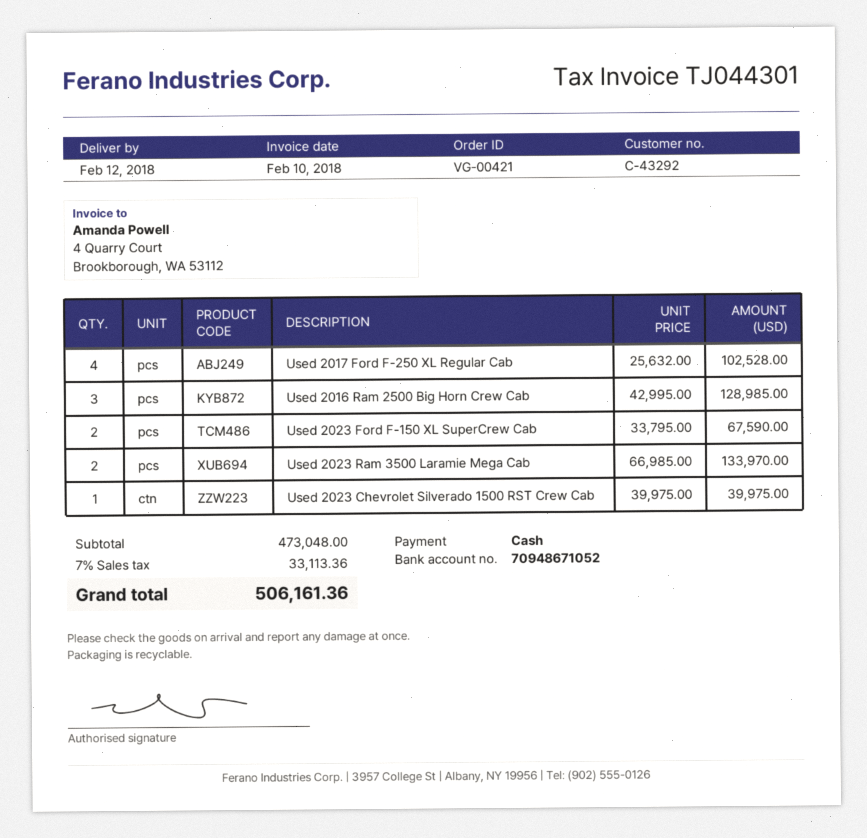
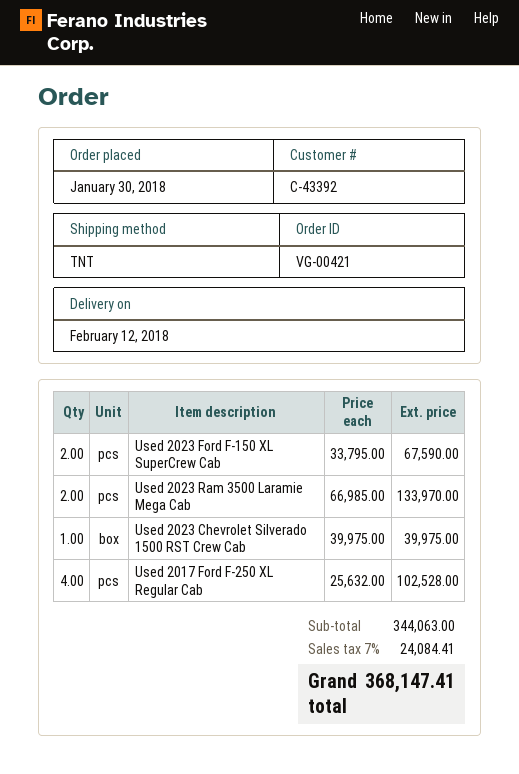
customer number: C-43292 -> C-43392
Used 2016 Ram 2500 Big Horn Crew Cab: 3 x 42995.00 = 128985.00 -> none
subtotal: 473048.00 -> 344063.00
tax: 7% = 33113.36 -> 7% = 24084.41
total: 506161.36 -> 368147.41

